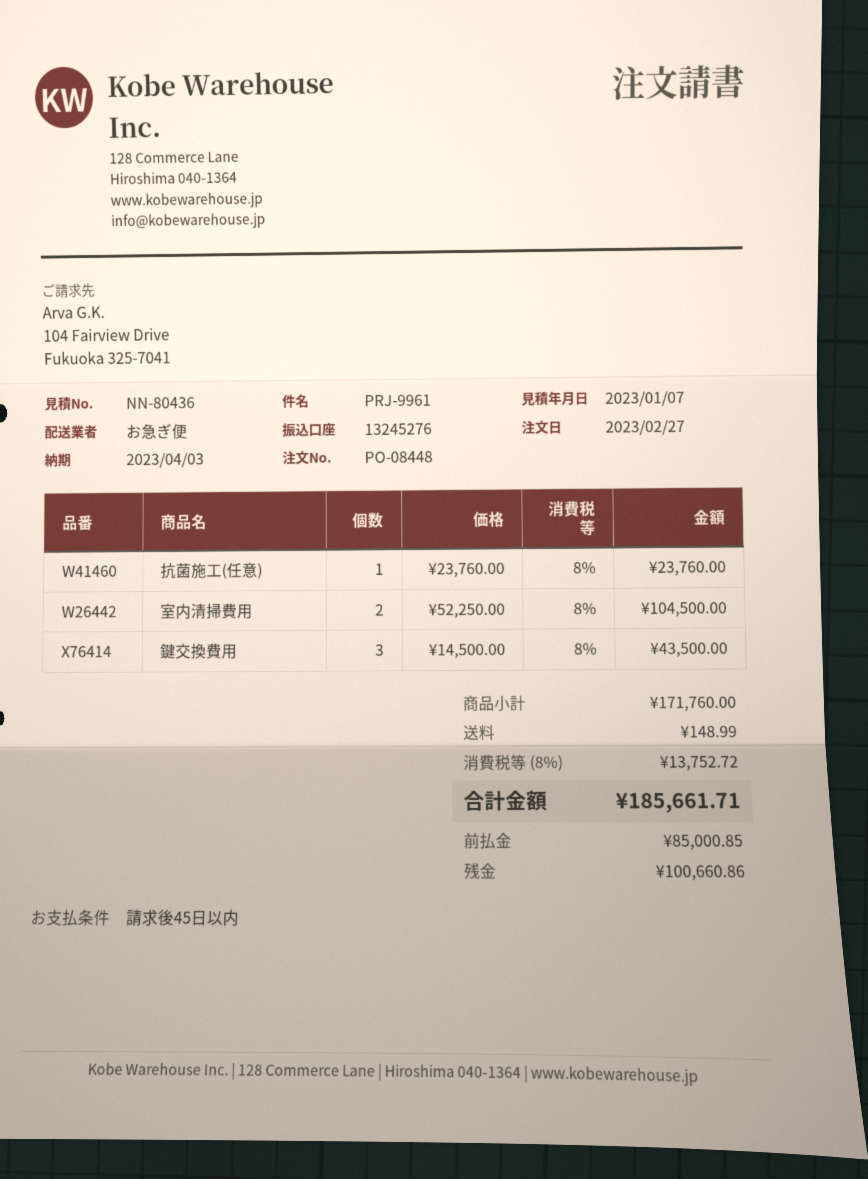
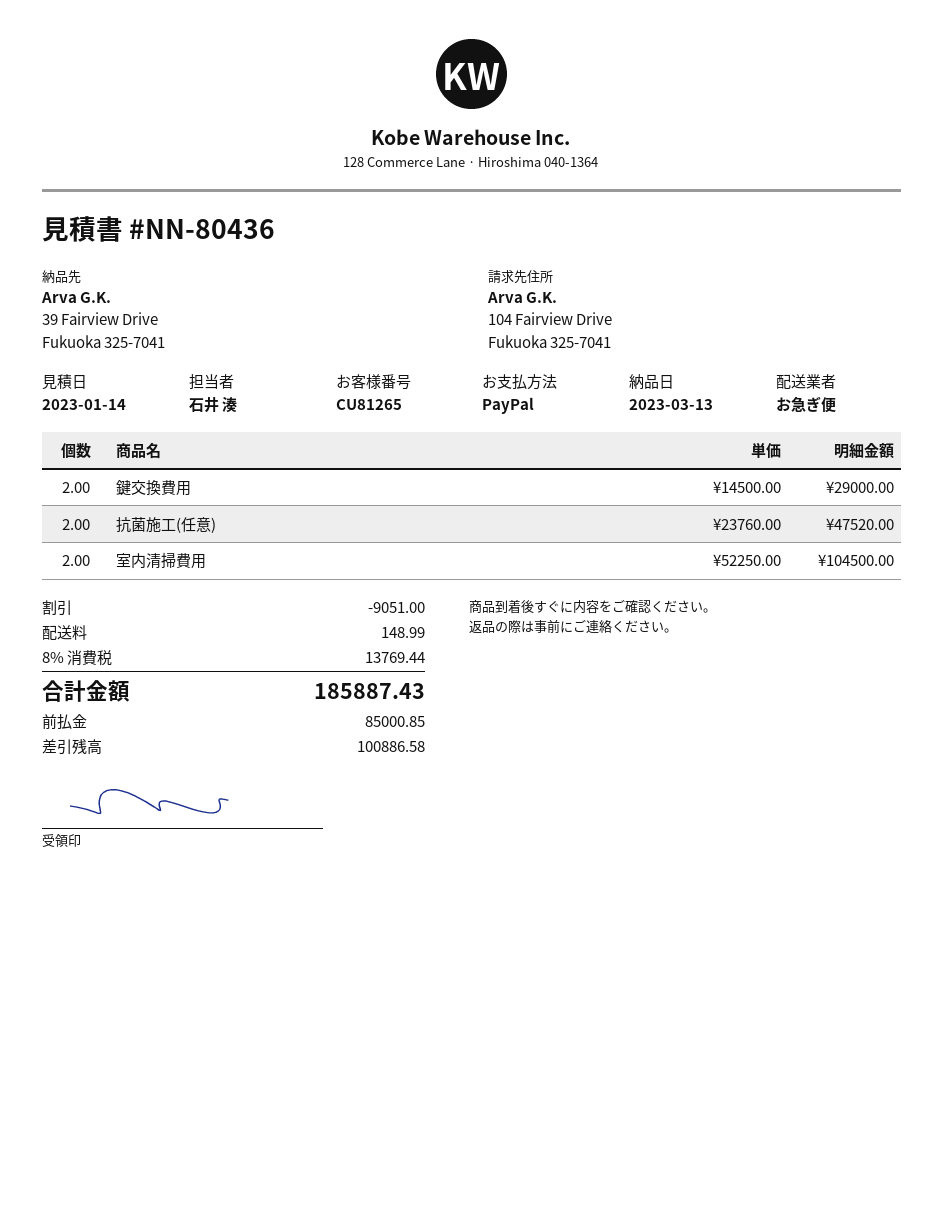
quote date: 2023-01-07 -> 2023-01-14
delivery date: 2023-04-03 -> 2023-03-13
抗菌施工(任意): 1 x 23760.00 = 23760.00 -> 2 x 23760.00 = 47520.00
鍵交換費用: 3 x 14500.00 = 43500.00 -> 2 x 14500.00 = 29000.00
discount: none -> 9051.00
tax: 8% = 13752.72 -> 8% = 13769.44
total: 185661.71 -> 185887.43
balance: 100660.86 -> 100886.58

